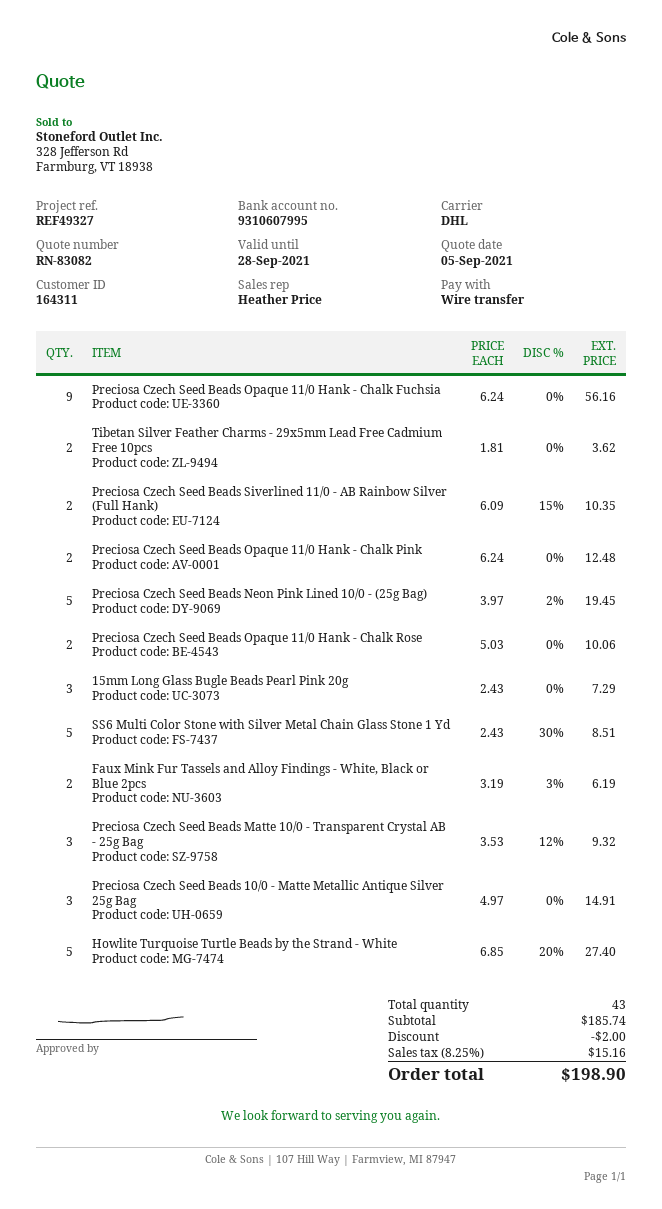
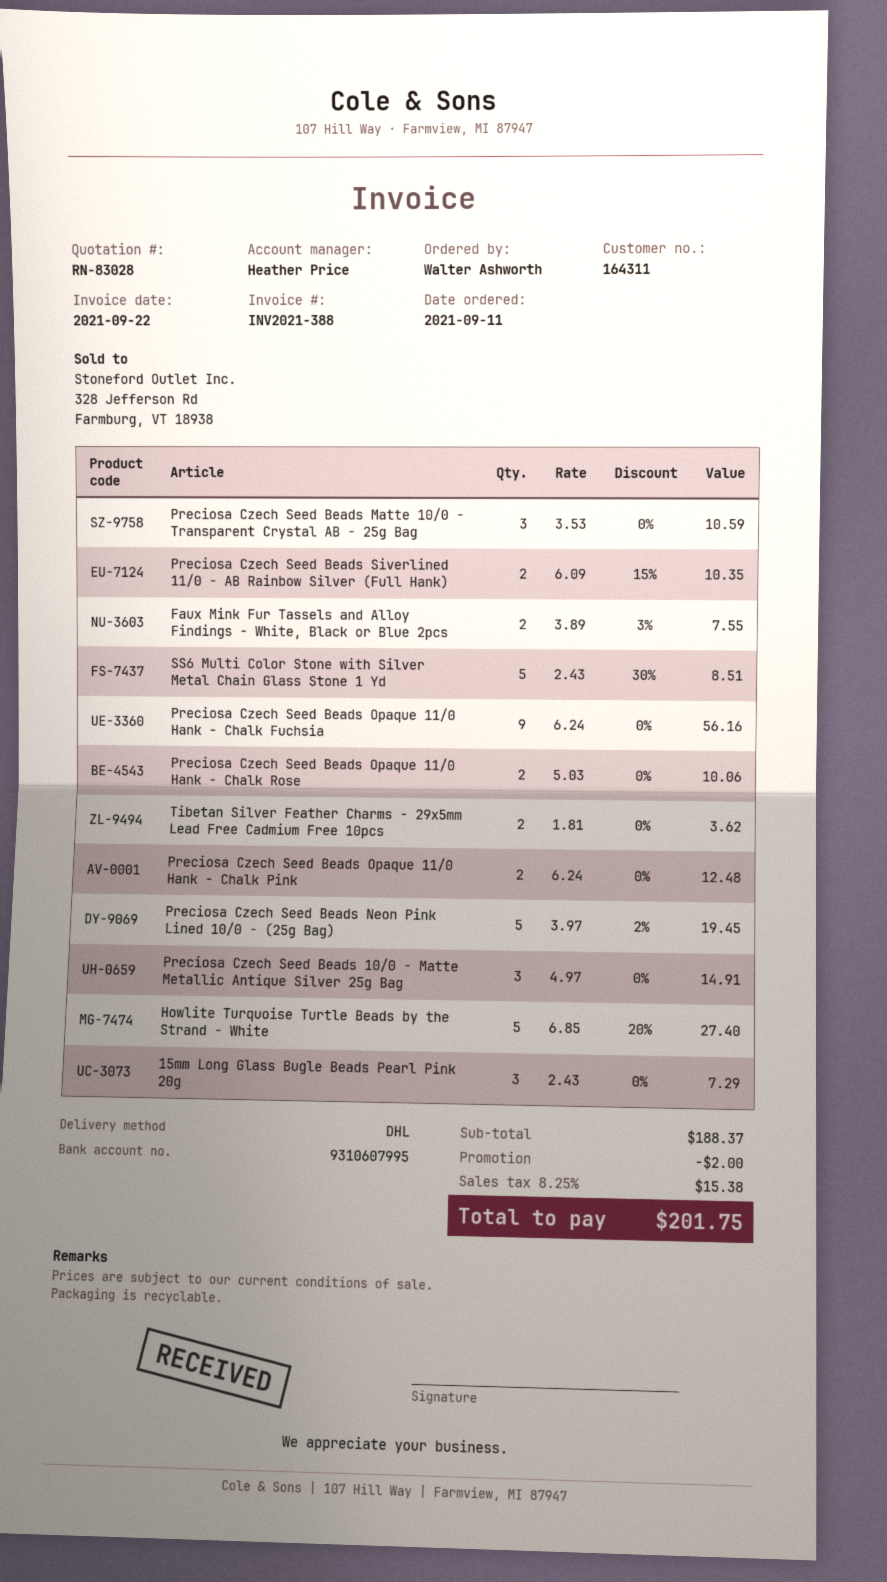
quote number: RN-83082 -> RN-83028
Faux Mink Fur Tassels and Alloy Findings - White, Black or Blue 2pcs: 2 x 3.19 - 3% = 6.19 -> 2 x 3.89 - 3% = 7.55
Preciosa Czech Seed Beads Matte 10/0 - Transparent Crystal AB - 25g Bag: 3 x 3.53 - 12% = 9.32 -> 3 x 3.53 = 10.59
subtotal: 185.74 -> 188.37
tax: 8.25% = 15.16 -> 8.25% = 15.38
total: 198.90 -> 201.75

